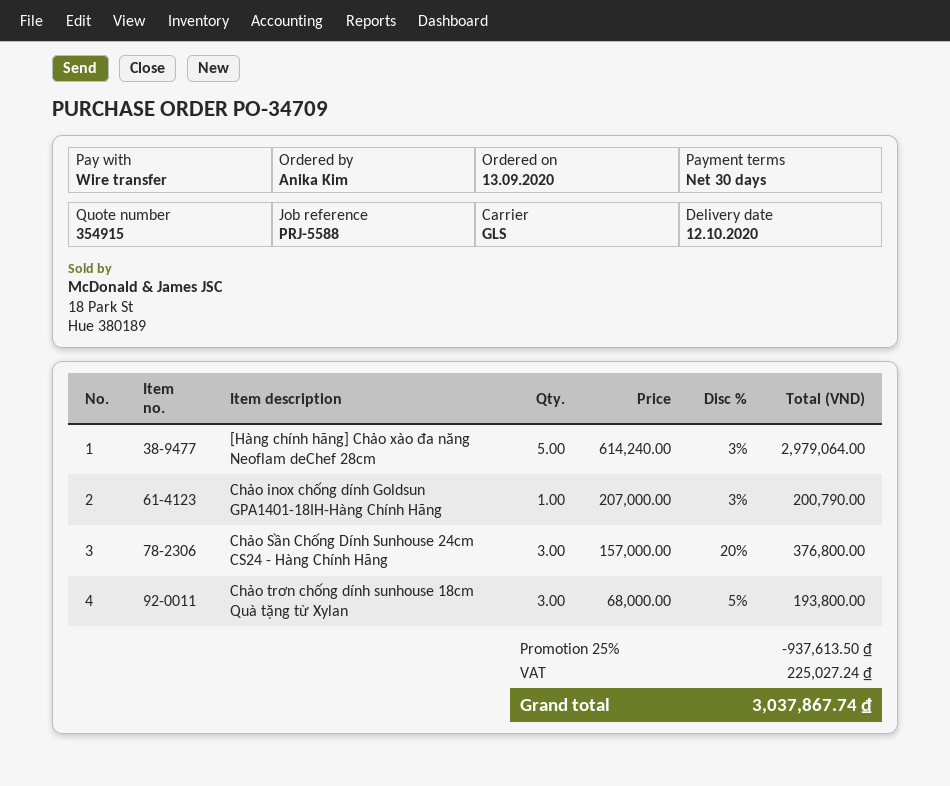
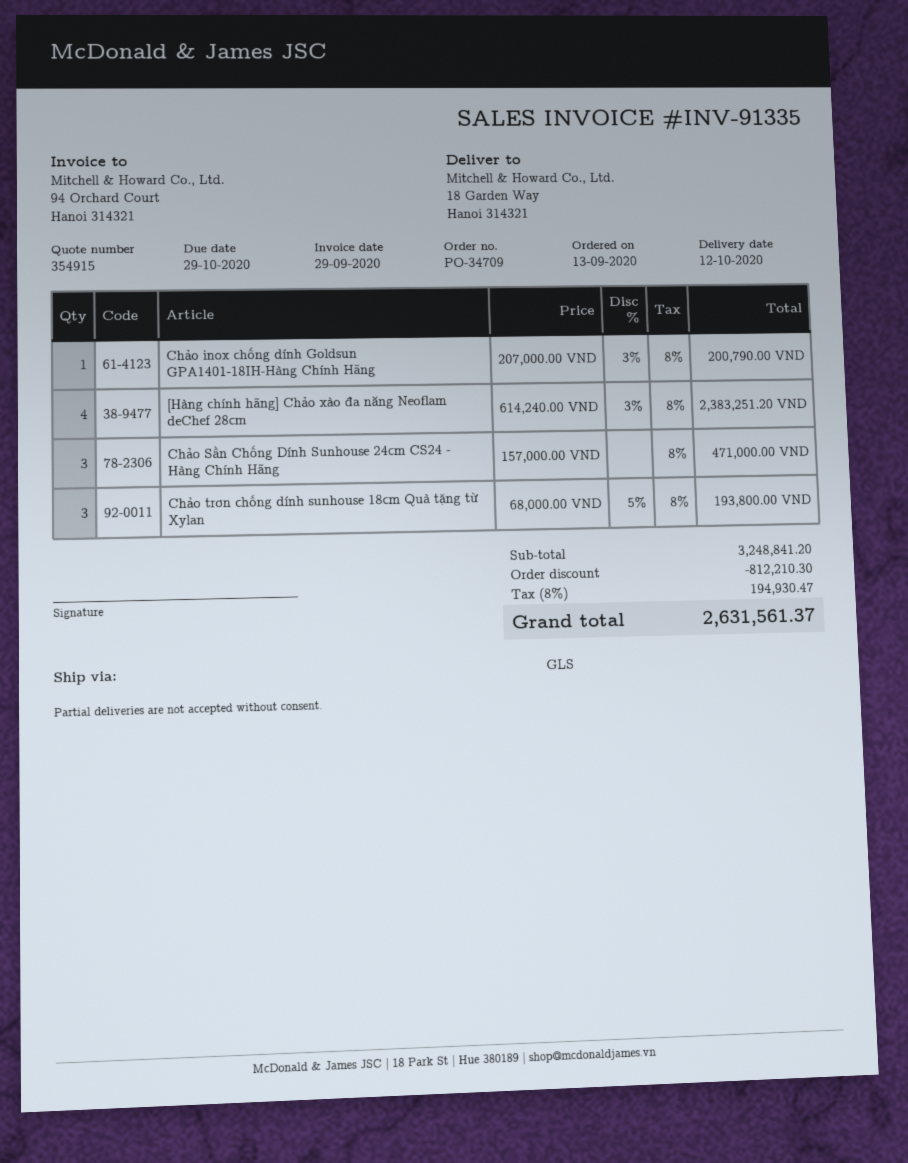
[Hàng chính hãng] Chảo xào đa năng Neoflam deChef 28cm: 5 x 614240.00 - 3% = 2979064.00 -> 4 x 614240.00 - 3% = 2383251.20
Chảo Sần Chống Dính Sunhouse 24cm CS24 - Hàng Chính Hãng: 3 x 157000.00 - 20% = 376800.00 -> 3 x 157000.00 = 471000.00
discount: 937613.50 -> 812210.30
tax: 225027.24 -> 194930.47
total: 3037867.74 -> 2631561.37

